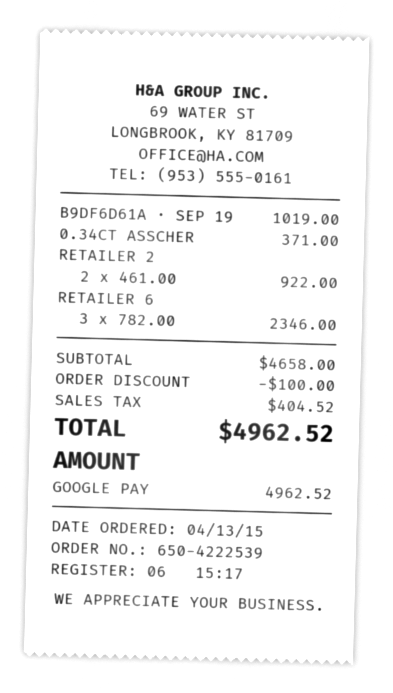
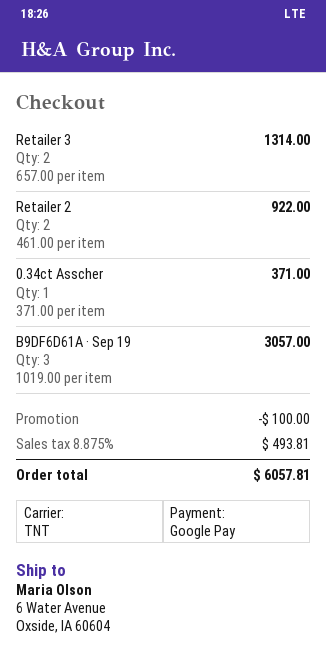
B9DF6D61A · SEP 19: 1 x 1019.00 = 1019.00 -> 3 x 1019.00 = 3057.00
RETAILER 6: 3 x 782.00 = 2346.00 -> none
Retailer 3: none -> 2 x 657.00 = 1314.00
tax: 404.52 -> 493.81
total: 4962.52 -> 6057.81

